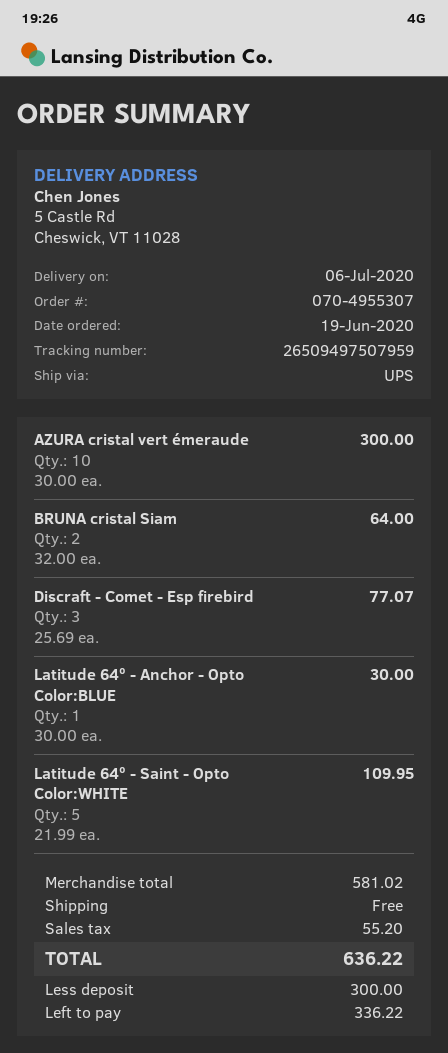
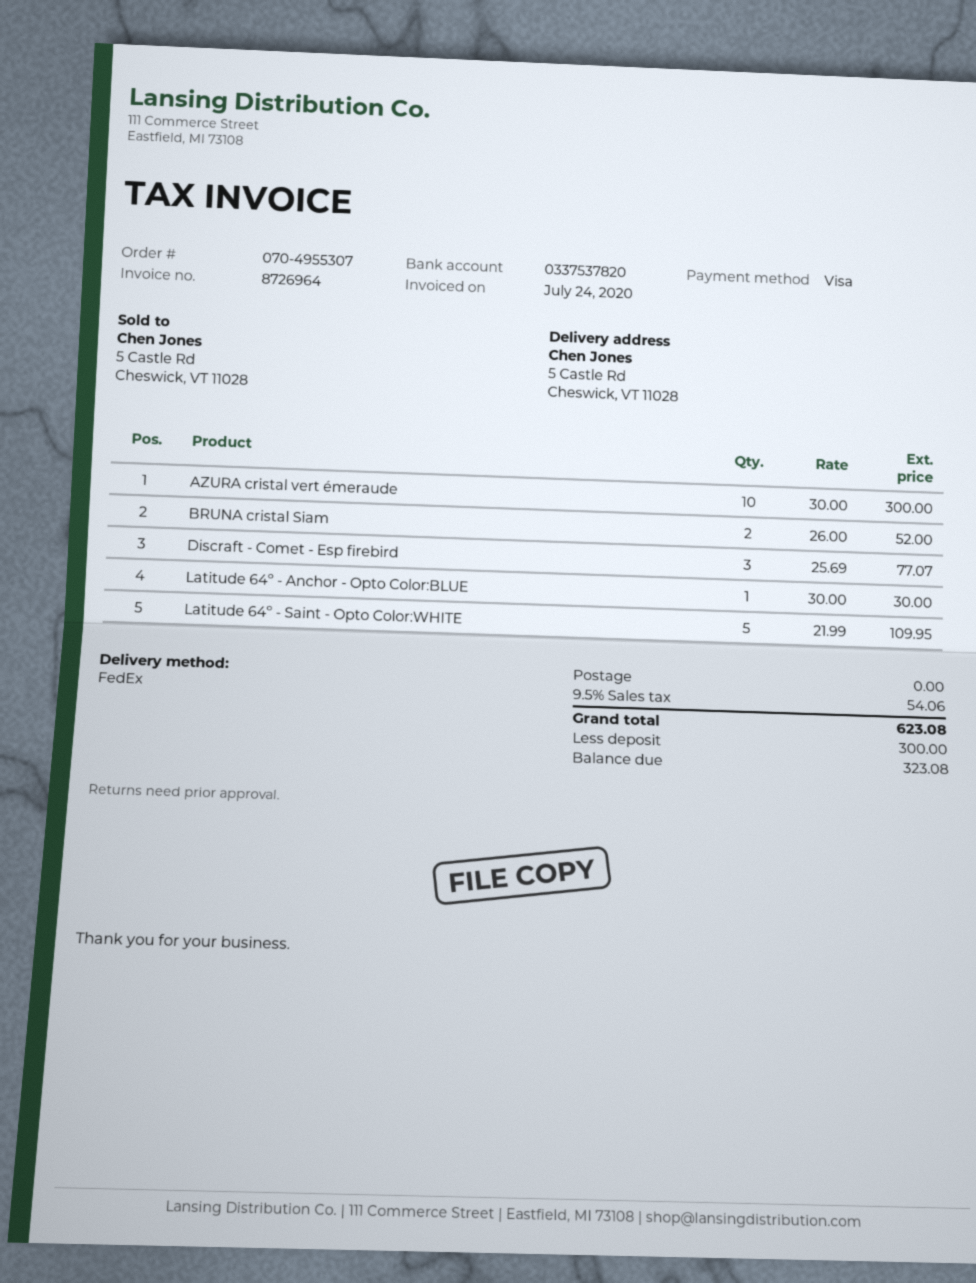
shipping method: UPS -> FedEx
BRUNA cristal Siam: 2 x 32.00 = 64.00 -> 2 x 26.00 = 52.00
tax: 55.20 -> 54.06
total: 636.22 -> 623.08
balance: 336.22 -> 323.08

